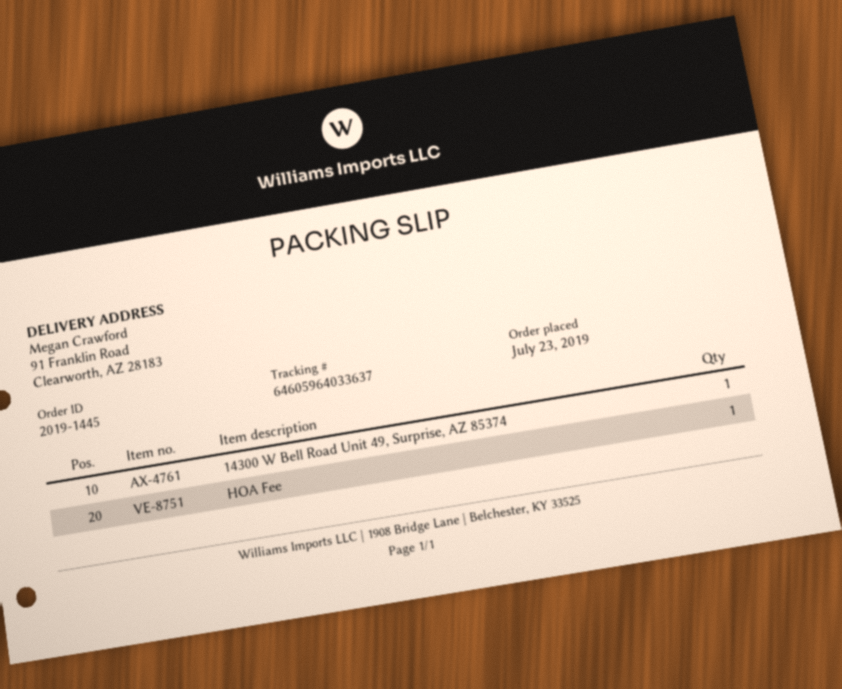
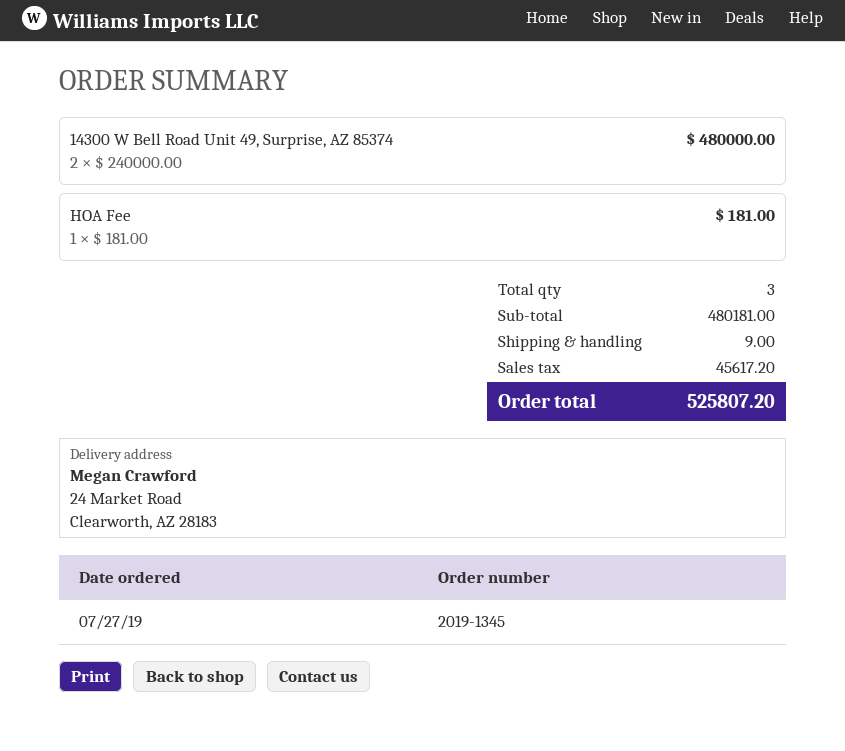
order number: 2019-1445 -> 2019-1345
order date: 2019-07-23 -> 2019-07-27
ship to: 91 Franklin Road, Clearworth, AZ 28183 -> 24 Market Road, Clearworth, AZ 28183
14300 W Bell Road Unit 49, Surprise, AZ 85374: 1 -> 2

